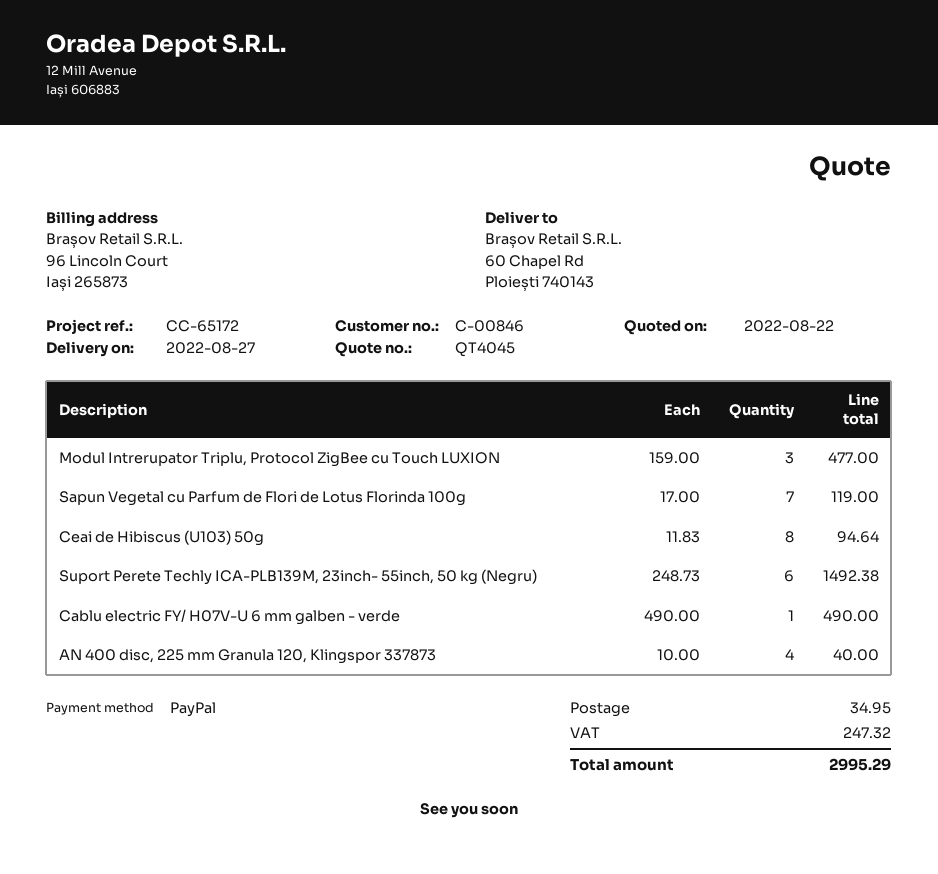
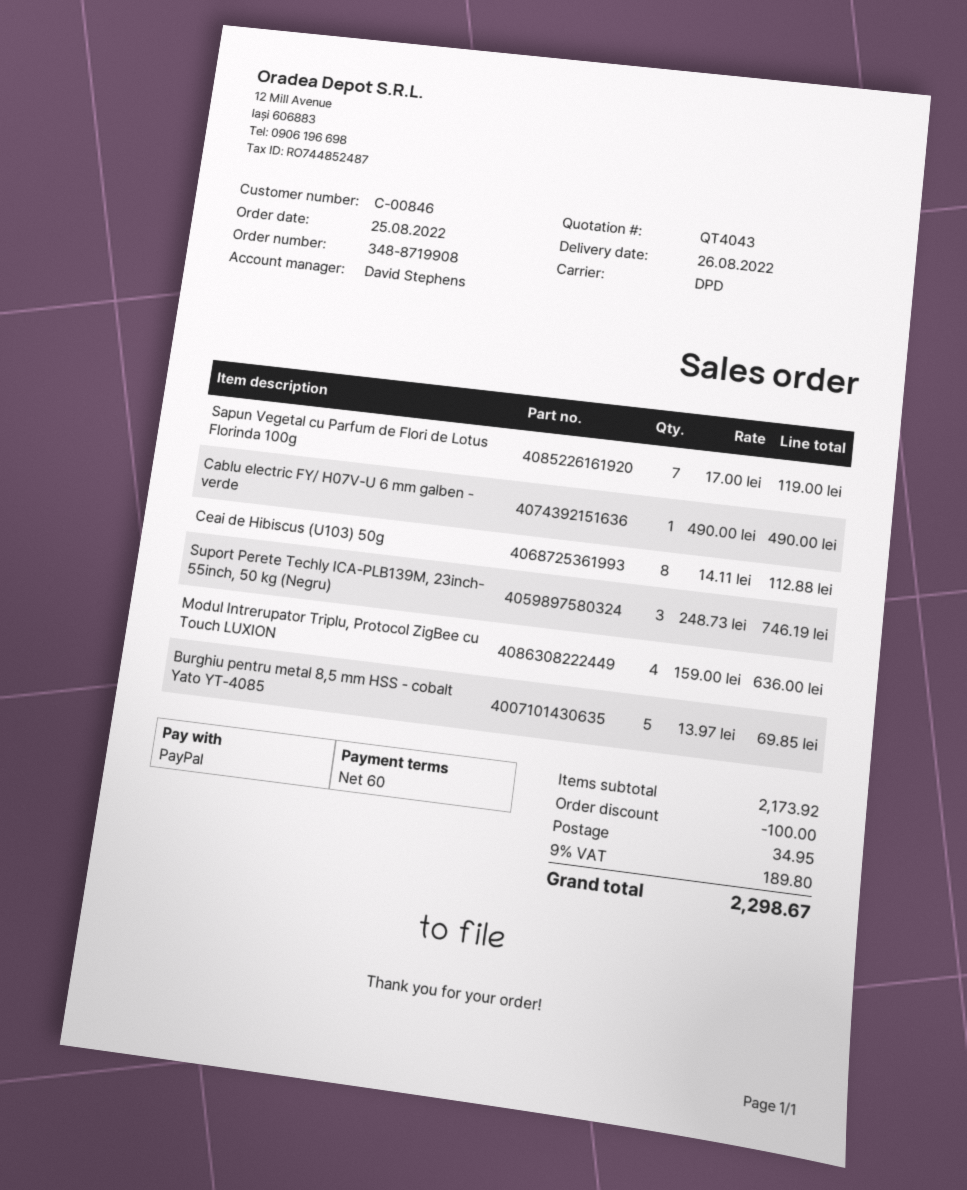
quote number: QT4045 -> QT4043
delivery date: 2022-08-27 -> 2022-08-26
Modul Intrerupator Triplu, Protocol ZigBee cu Touch LUXION: 3 x 159.00 = 477.00 -> 4 x 159.00 = 636.00
Ceai de Hibiscus (U103) 50g: 8 x 11.83 = 94.64 -> 8 x 14.11 = 112.88
Suport Perete Techly ICA-PLB139M, 23inch- 55inch, 50 kg (Negru): 6 x 248.73 = 1492.38 -> 3 x 248.73 = 746.19
AN 400 disc, 225 mm Granula 120, Klingspor 337873: 4 x 10.00 = 40.00 -> none
Burghiu pentru metal 8,5 mm HSS - cobalt Yato YT-4085: none -> 5 x 13.97 = 69.85
discount: none -> 100.00
tax: 247.32 -> 189.80
total: 2995.29 -> 2298.67

